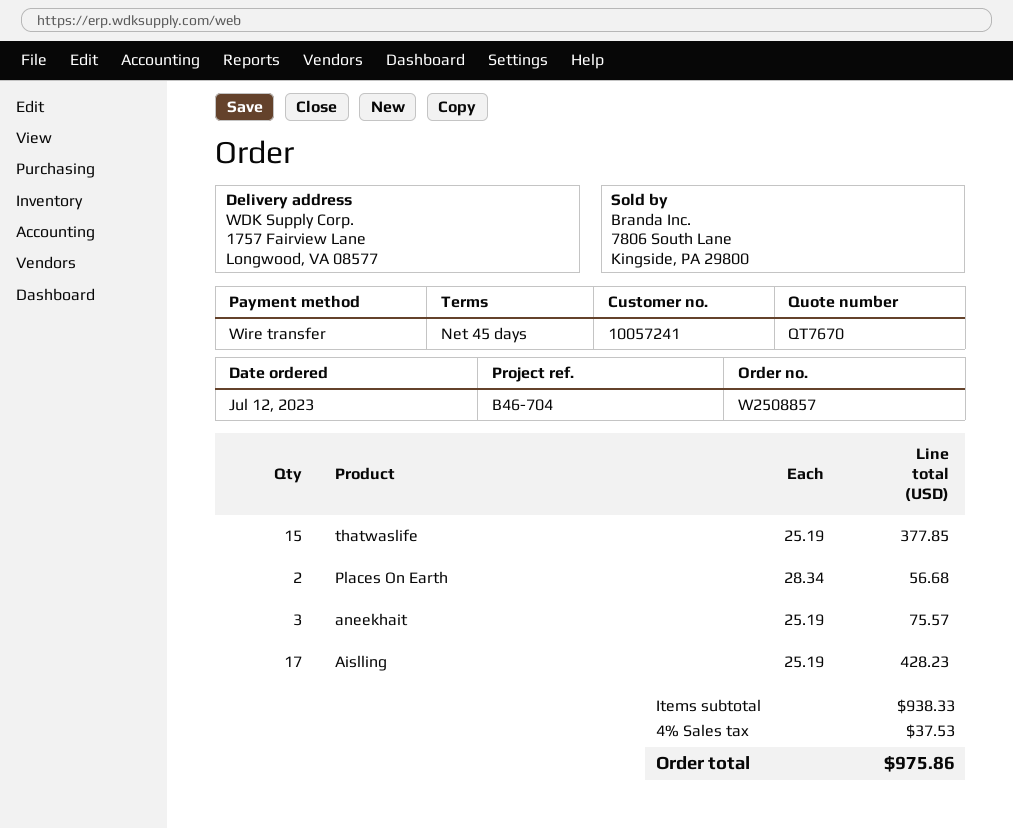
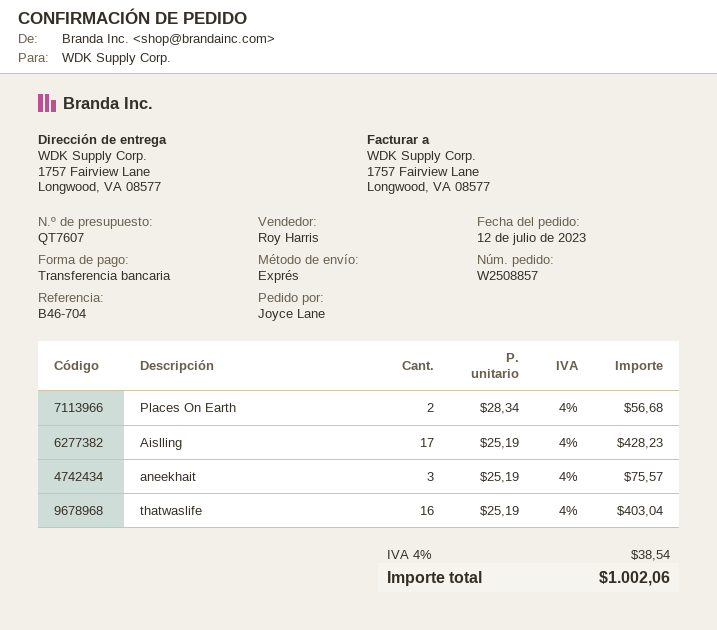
quote number: QT7670 -> QT7607
thatwaslife: 15 x 25.19 = 377.85 -> 16 x 25.19 = 403.04
tax: 4% = 37.53 -> 4% = 38.54
total: 975.86 -> 1002.06

